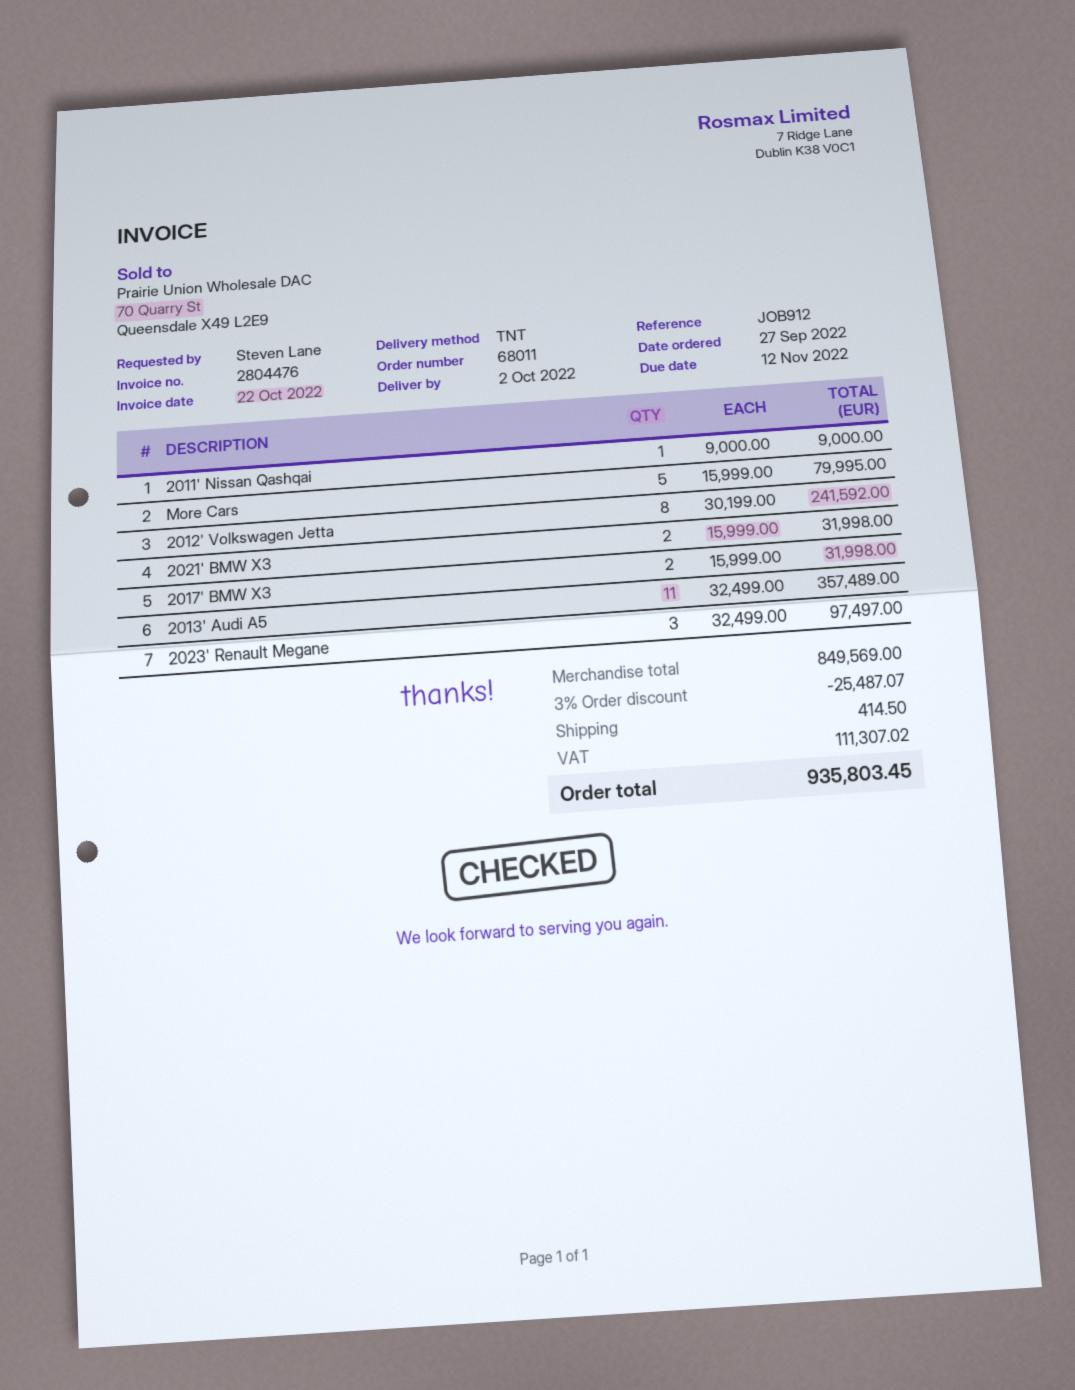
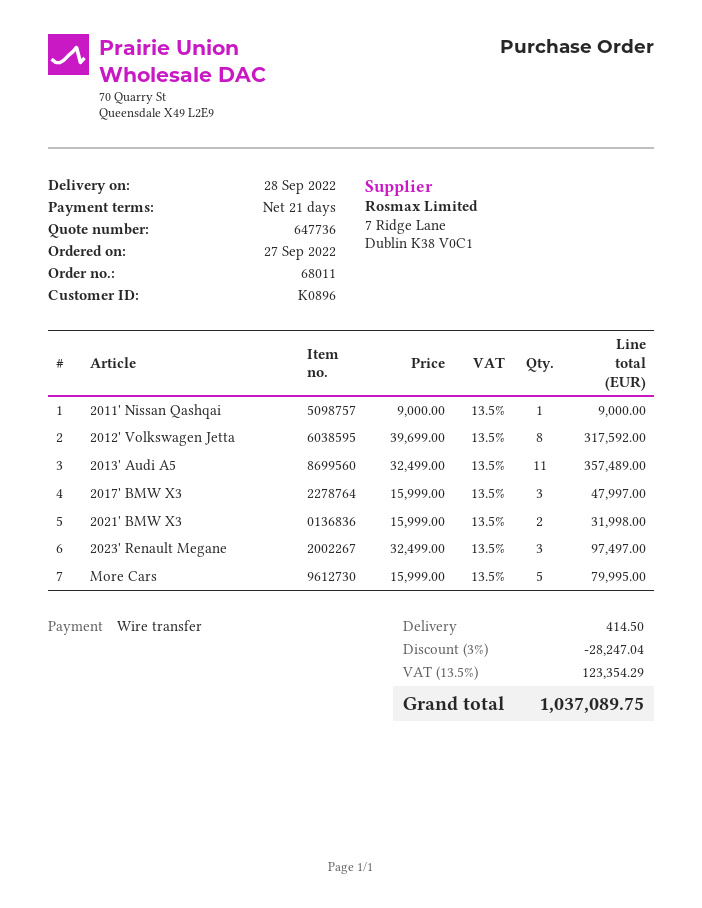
delivery date: 2022-10-02 -> 2022-09-28
2012' Volkswagen Jetta: 8 x 30199.00 = 241592.00 -> 8 x 39699.00 = 317592.00
2017' BMW X3: 2 x 15999.00 = 31998.00 -> 3 x 15999.00 = 47997.00
discount: 3% = 25487.07 -> 3% = 28247.04
tax: 111307.02 -> 123354.29
total: 935803.45 -> 1037089.75

